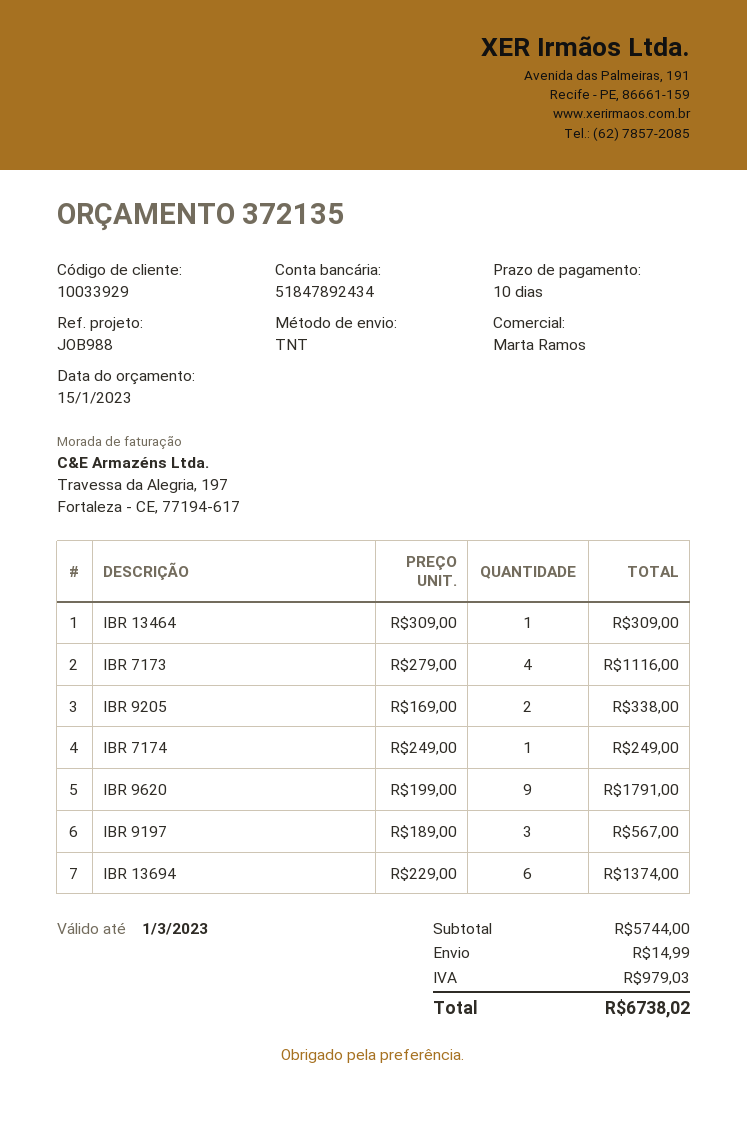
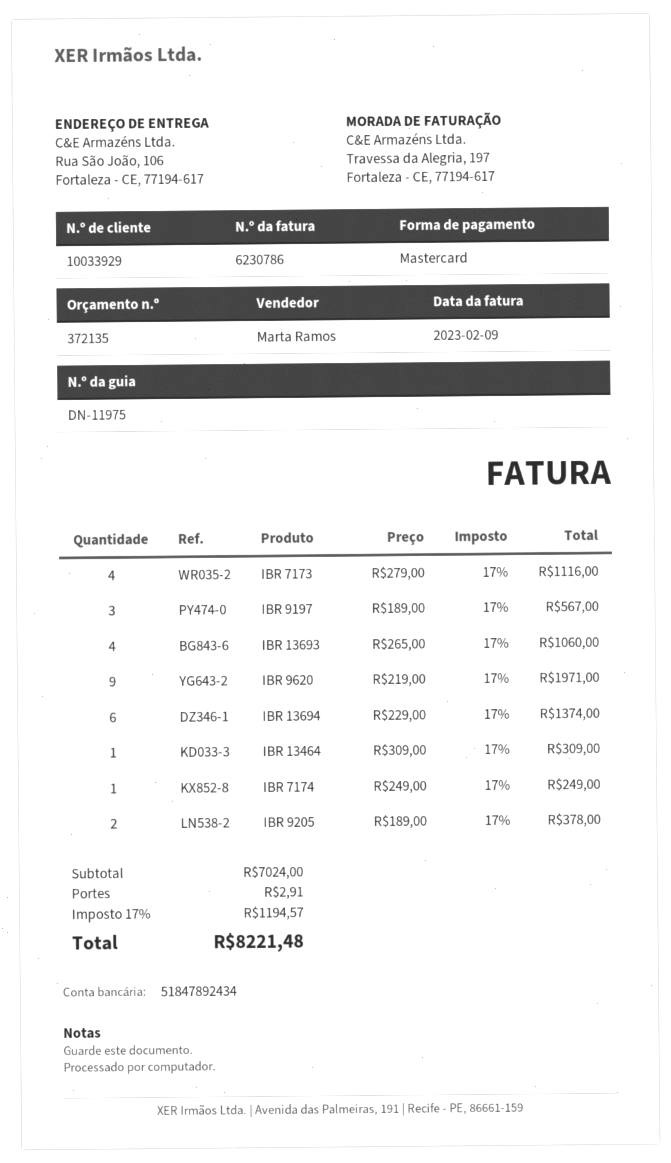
IBR 9205: 2 x 169.00 = 338.00 -> 2 x 189.00 = 378.00
IBR 9620: 9 x 199.00 = 1791.00 -> 9 x 219.00 = 1971.00
IBR 13693: none -> 4 x 265.00 = 1060.00
subtotal: 5744.00 -> 7024.00
shipping: 14.99 -> 2.91
tax: 979.03 -> 1194.57
total: 6738.02 -> 8221.48

